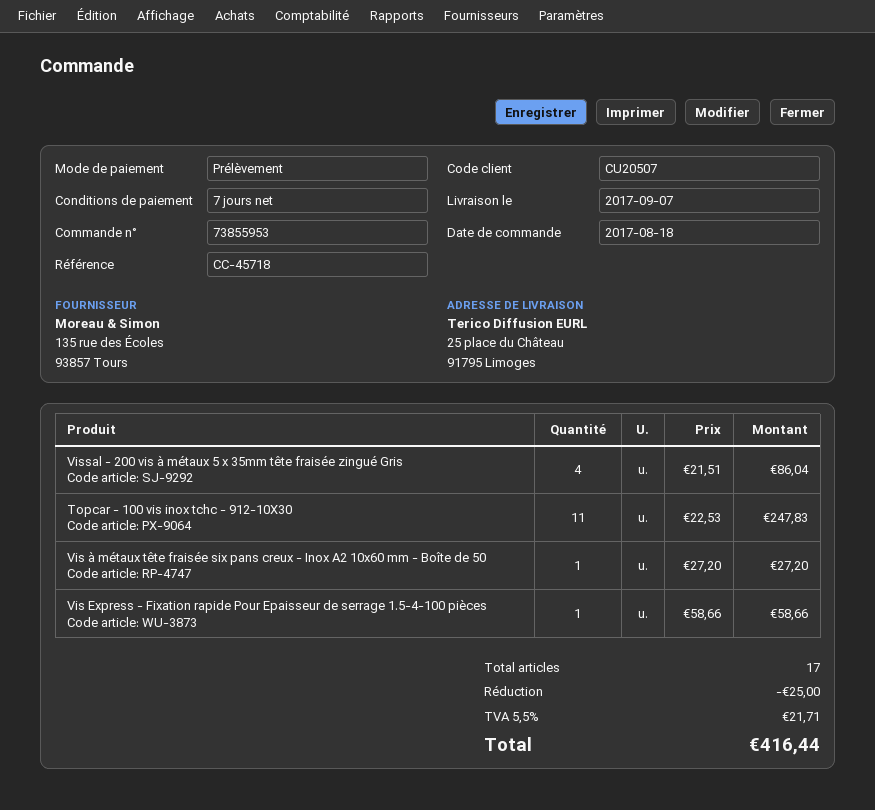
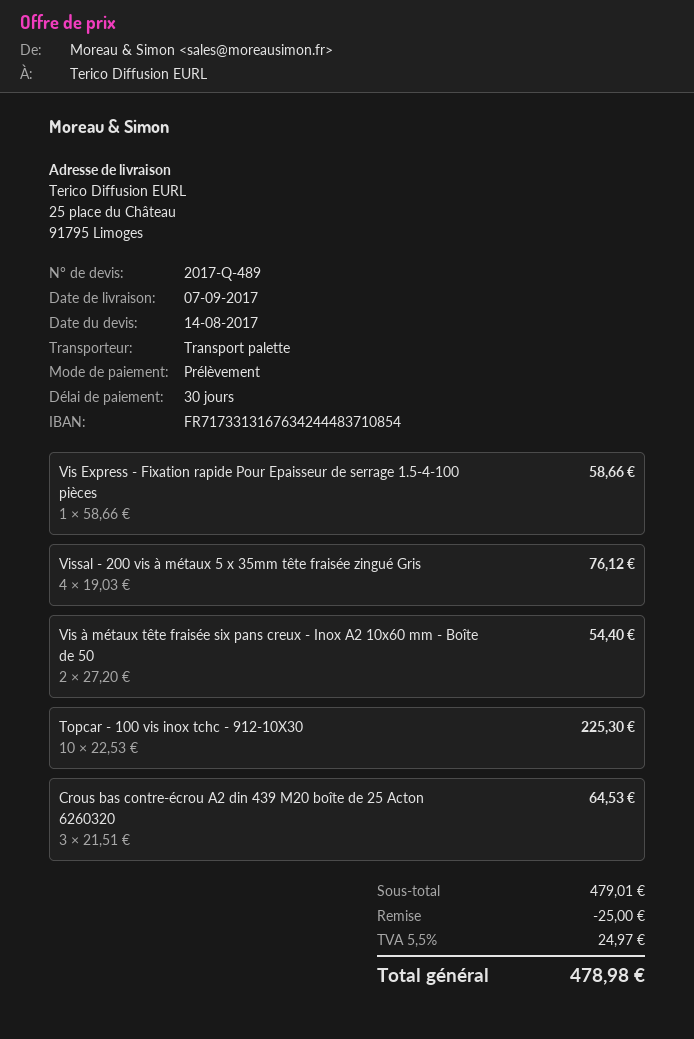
payment terms: 7 days -> 30 days
Vissal - 200 vis à métaux 5 x 35mm tête fraisée zingué Gris: 4 x 21.51 = 86.04 -> 4 x 19.03 = 76.12
Topcar - 100 vis inox tchc - 912-10X30: 11 x 22.53 = 247.83 -> 10 x 22.53 = 225.30
Vis à métaux tête fraisée six pans creux - Inox A2 10x60 mm - Boîte de 50: 1 x 27.20 = 27.20 -> 2 x 27.20 = 54.40
Crous bas contre-écrou A2 din 439 M20 boîte de 25 Acton 6260320: none -> 3 x 21.51 = 64.53
tax: 5.5% = 21.71 -> 5.5% = 24.97
total: 416.44 -> 478.98

